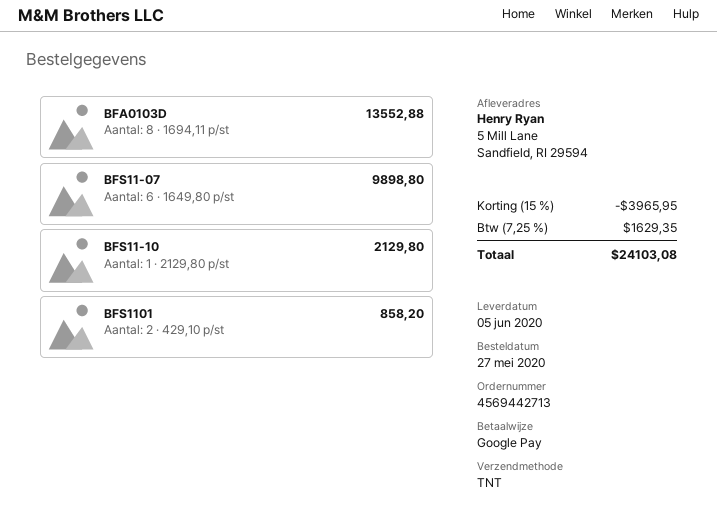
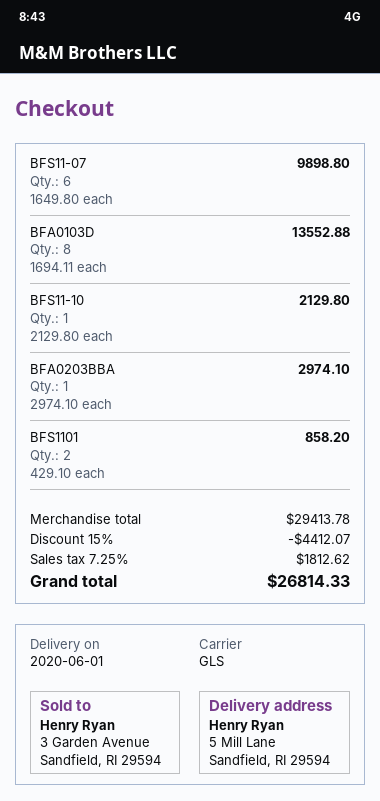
delivery date: 2020-06-05 -> 2020-06-01
shipping method: TNT -> GLS
BFA0203BBA: none -> 1 x 2974.10 = 2974.10
discount: 15% = 3965.95 -> 15% = 4412.07
tax: 7.25% = 1629.35 -> 7.25% = 1812.62
total: 24103.08 -> 26814.33

